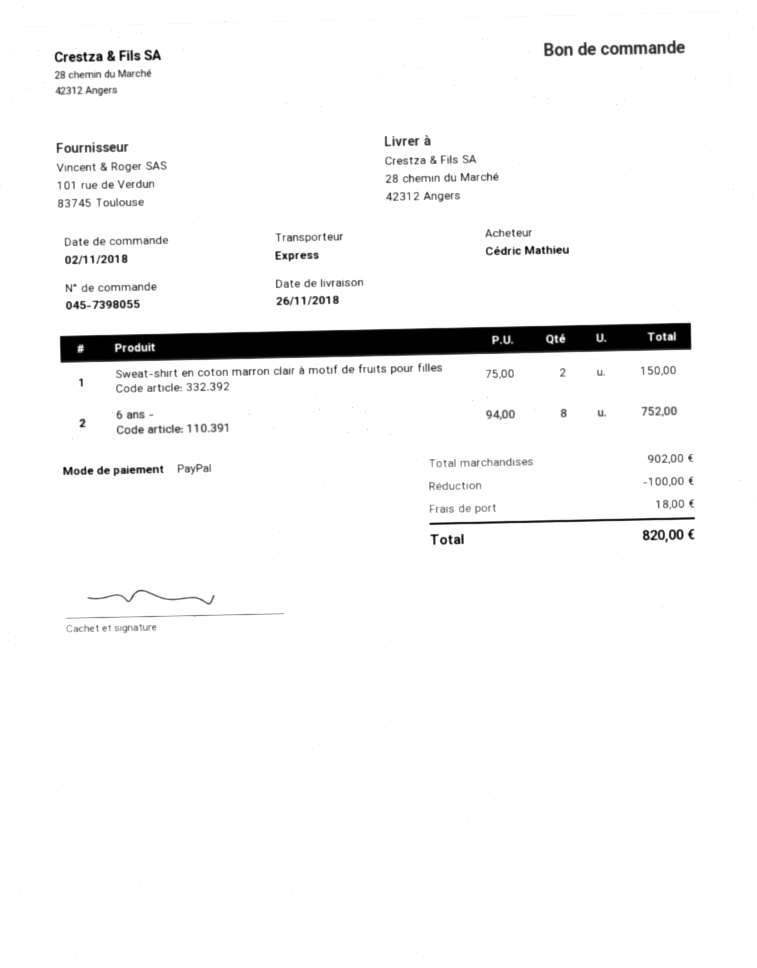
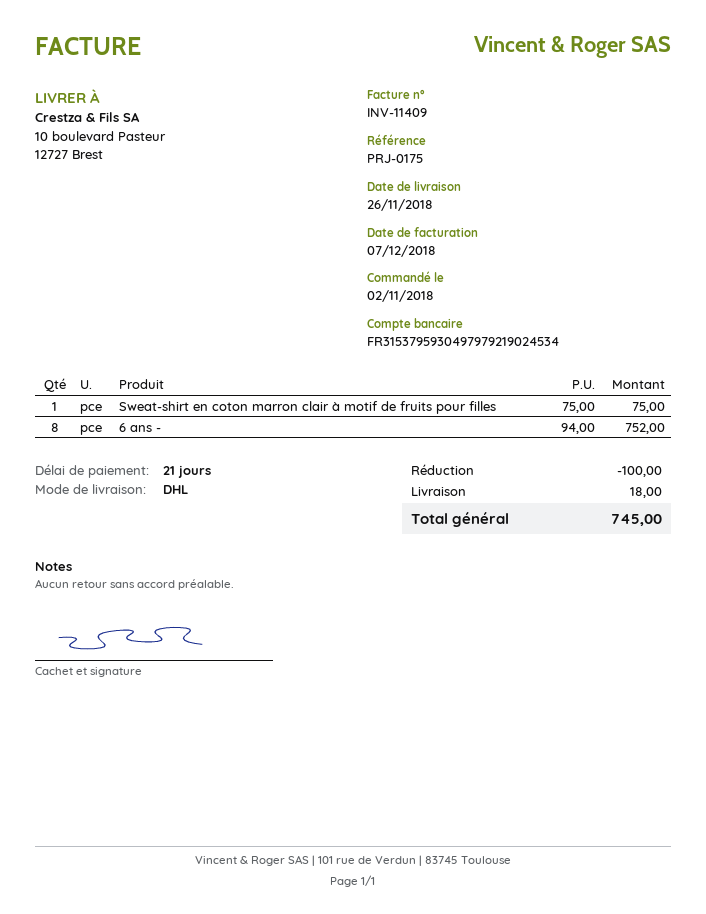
shipping method: express -> DHL
ship to: 28 chemin du Marché, 42312 Angers -> 10 boulevard Pasteur, 12727 Brest
Sweat-shirt en coton marron clair à motif de fruits pour filles: 2 x 75.00 = 150.00 -> 1 x 75.00 = 75.00
total: 820.00 -> 745.00

